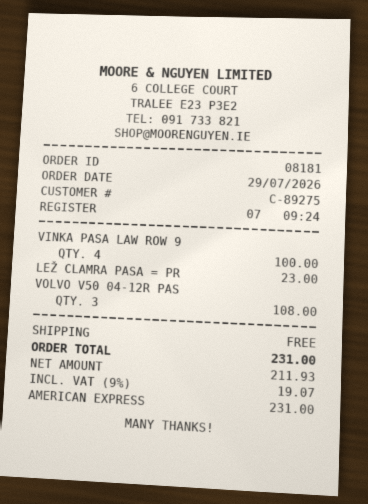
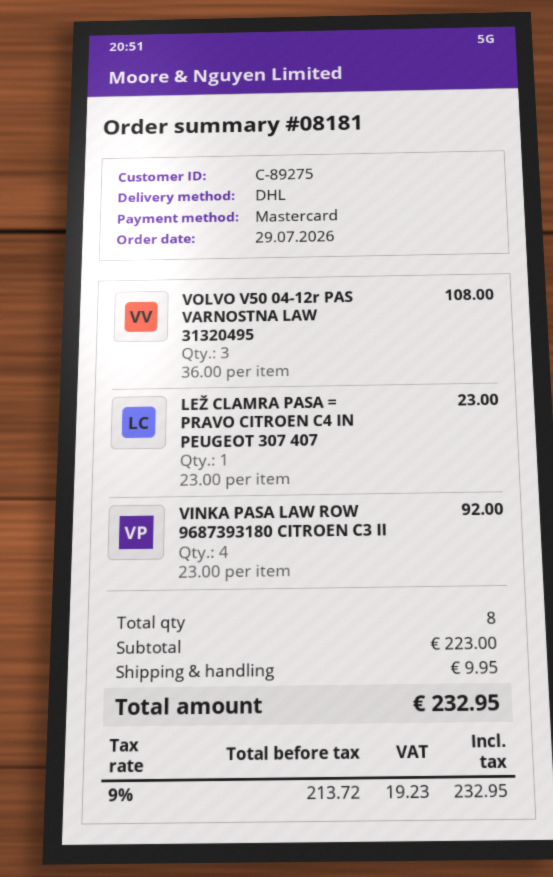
payment method: American Express -> Mastercard
VINKA PASA LAW ROW 9: 4 for 100.00 -> 4 for 92.00
shipping: 0.00 -> 9.95
net: 211.93 -> 213.72
tax: 9% = 19.07 -> 9% = 19.23
total: 231.00 -> 232.95

